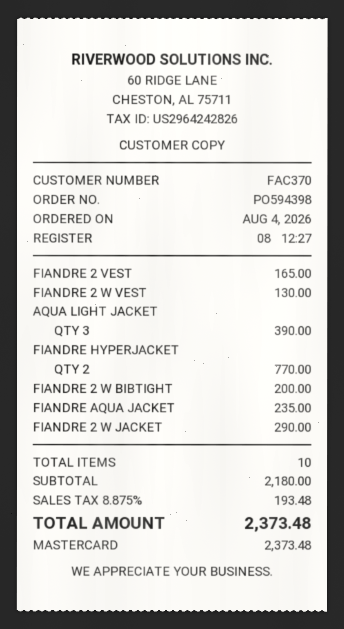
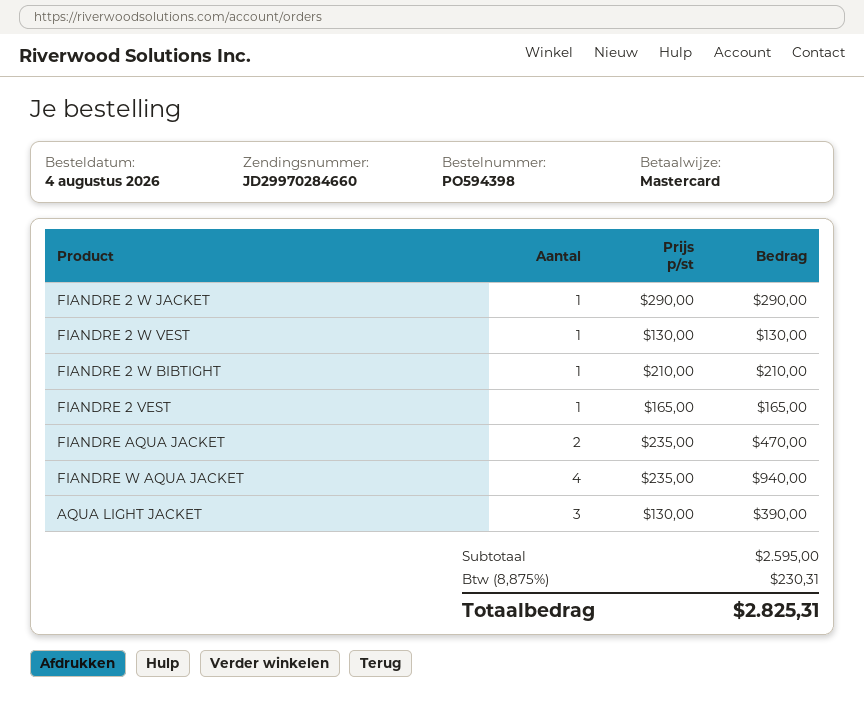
FIANDRE HYPERJACKET: 2 for 770.00 -> none
FIANDRE 2 W BIBTIGHT: 1 for 200.00 -> 1 for 210.00
FIANDRE AQUA JACKET: 1 for 235.00 -> 2 for 470.00
FIANDRE W AQUA JACKET: none -> 4 for 940.00
subtotal: 2180.00 -> 2595.00
tax: 8.875% = 193.48 -> 8.875% = 230.31
total: 2373.48 -> 2825.31

